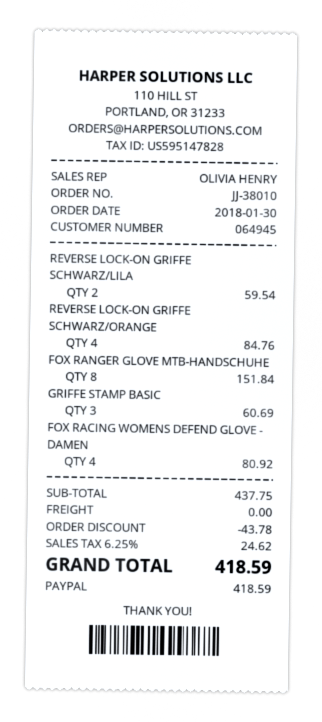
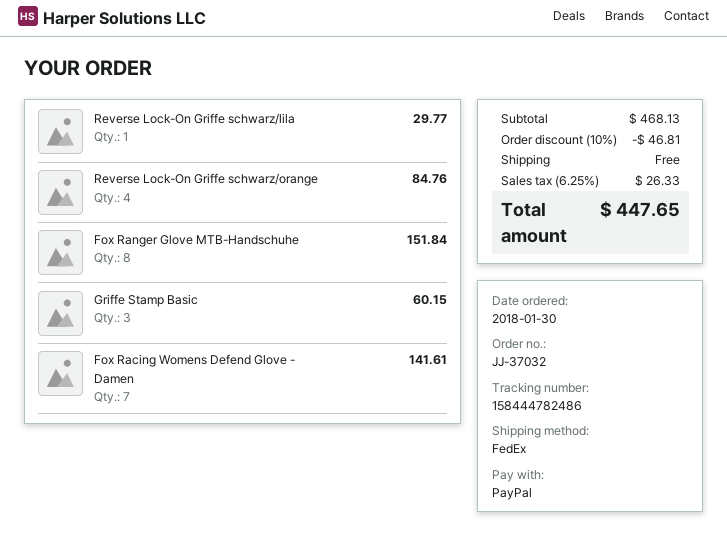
order number: JJ-38010 -> JJ-37032
REVERSE LOCK-ON GRIFFE SCHWARZ/LILA: 2 for 59.54 -> 1 for 29.77
GRIFFE STAMP BASIC: 3 for 60.69 -> 3 for 60.15
FOX RACING WOMENS DEFEND GLOVE - DAMEN: 4 for 80.92 -> 7 for 141.61
subtotal: 437.75 -> 468.13
discount: 43.78 -> 46.81
tax: 6.25% = 24.62 -> 6.25% = 26.33
total: 418.59 -> 447.65

